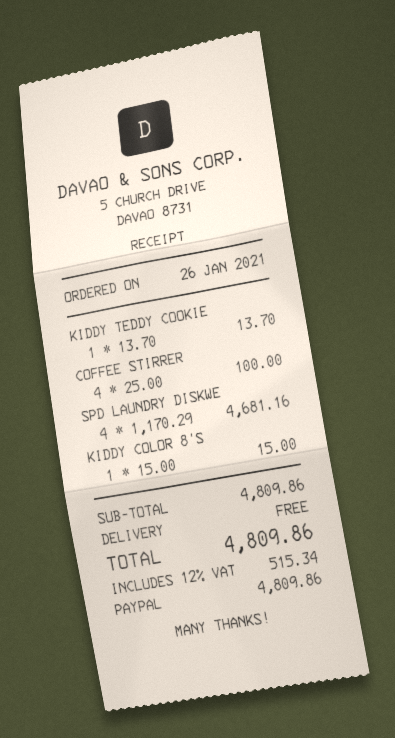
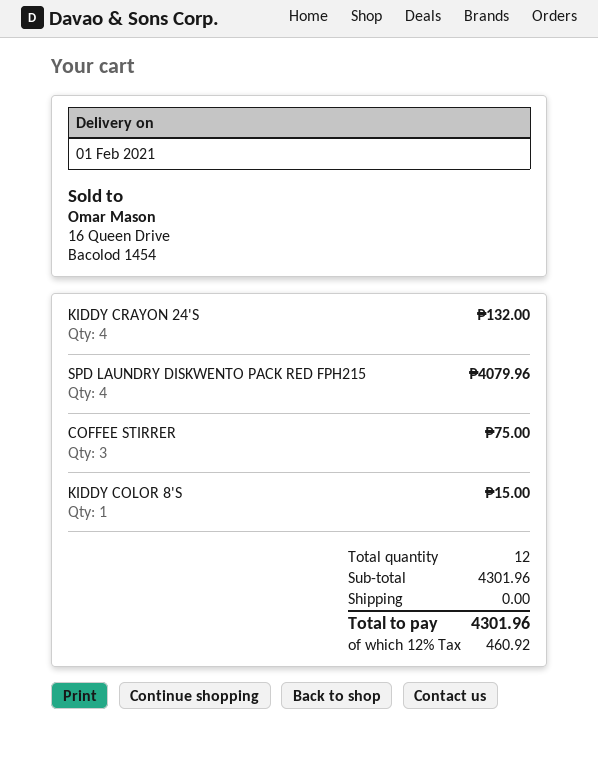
KIDDY TEDDY COOKIE: 1 for 13.70 -> none
COFFEE STIRRER: 4 for 100.00 -> 3 for 75.00
SPD LAUNDRY DISKWE: 4 for 4681.16 -> 4 for 4079.96
KIDDY CRAYON 24'S: none -> 4 for 132.00
subtotal: 4809.86 -> 4301.96
tax: 12% = 515.34 -> 12% = 460.92
total: 4809.86 -> 4301.96

